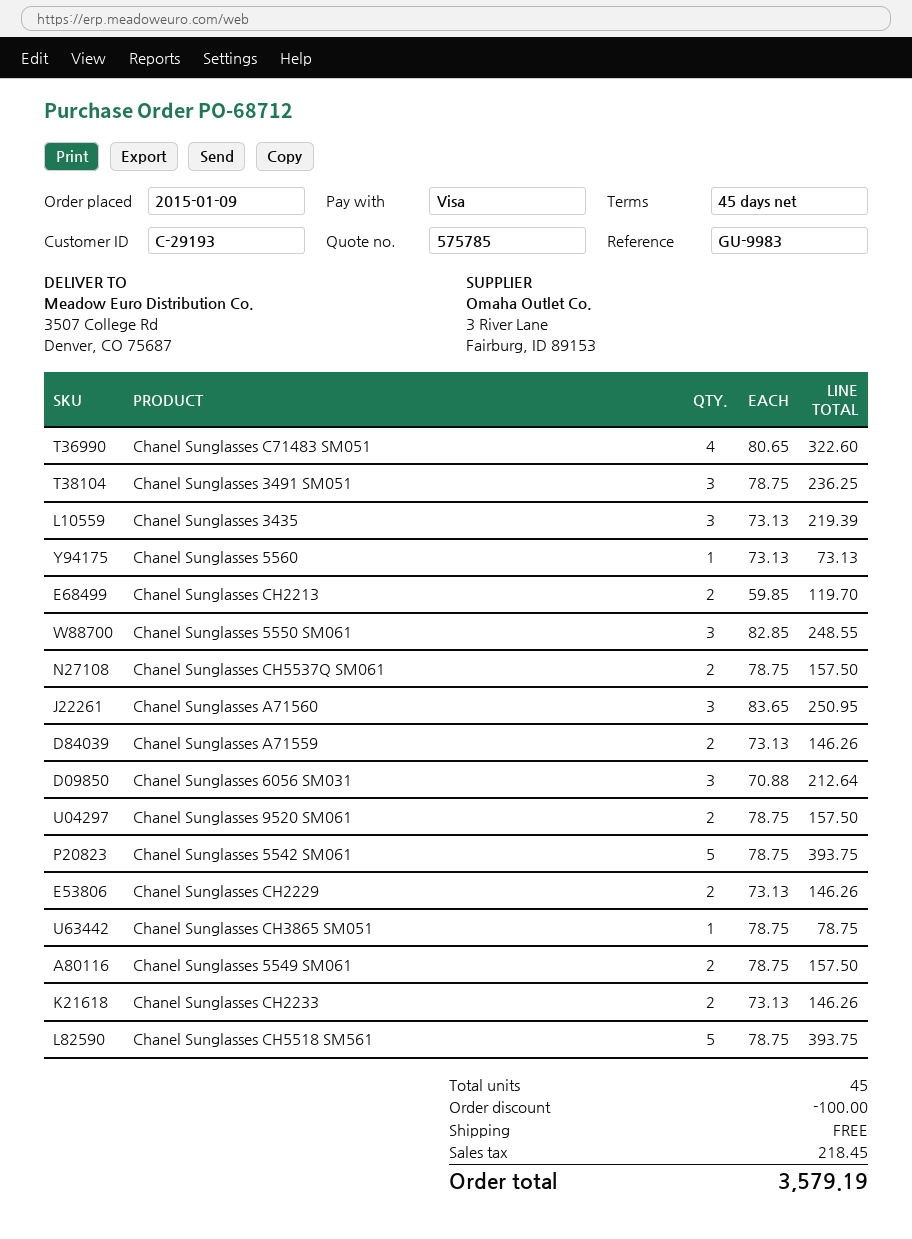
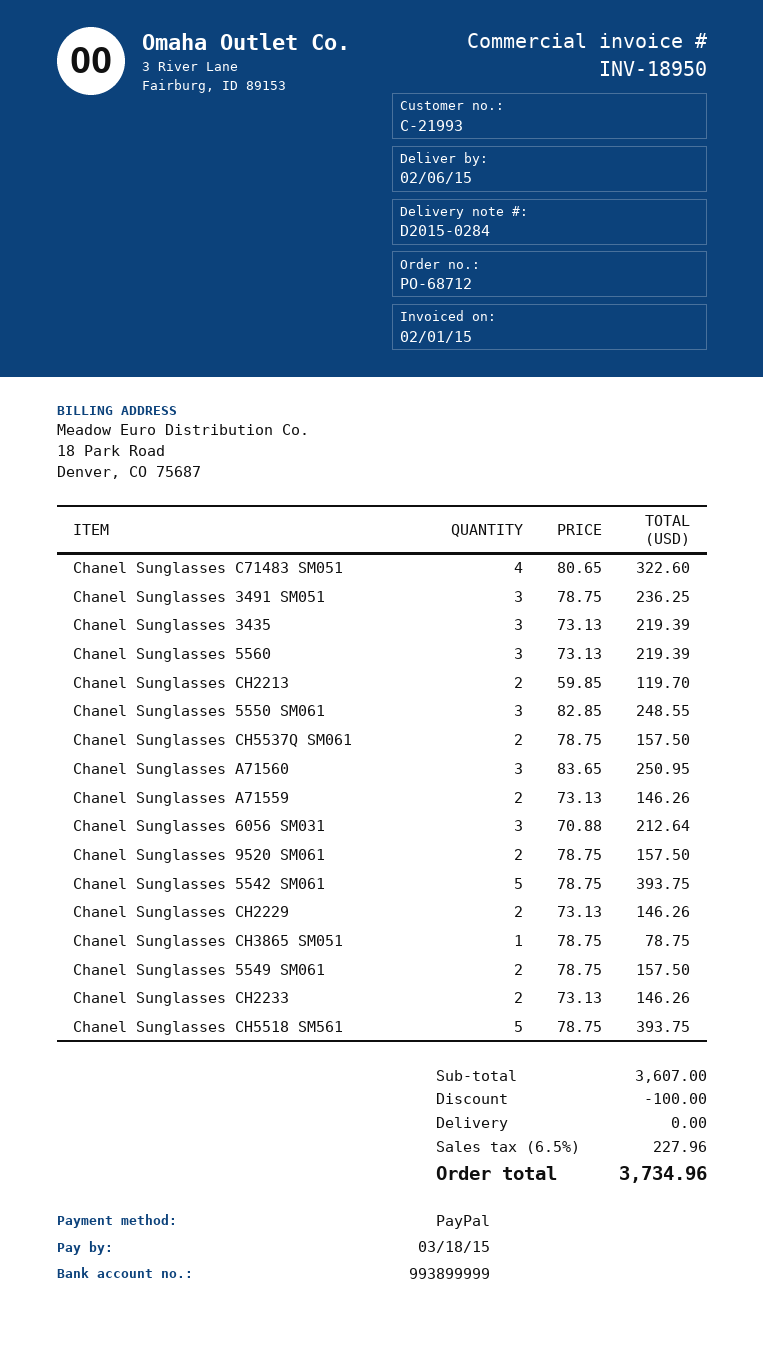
customer number: C-29193 -> C-21993
payment method: Visa -> PayPal
Chanel Sunglasses 5560: 1 x 73.13 = 73.13 -> 3 x 73.13 = 219.39
tax: 218.45 -> 227.96
total: 3579.19 -> 3734.96

